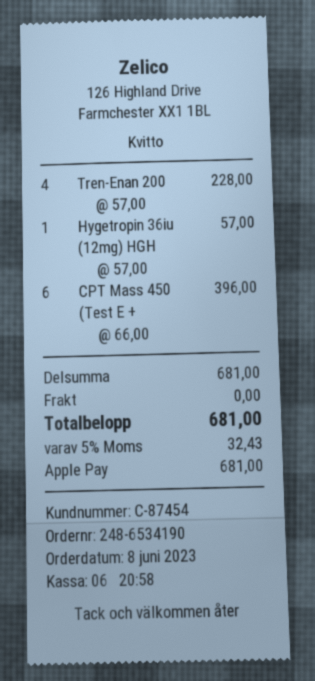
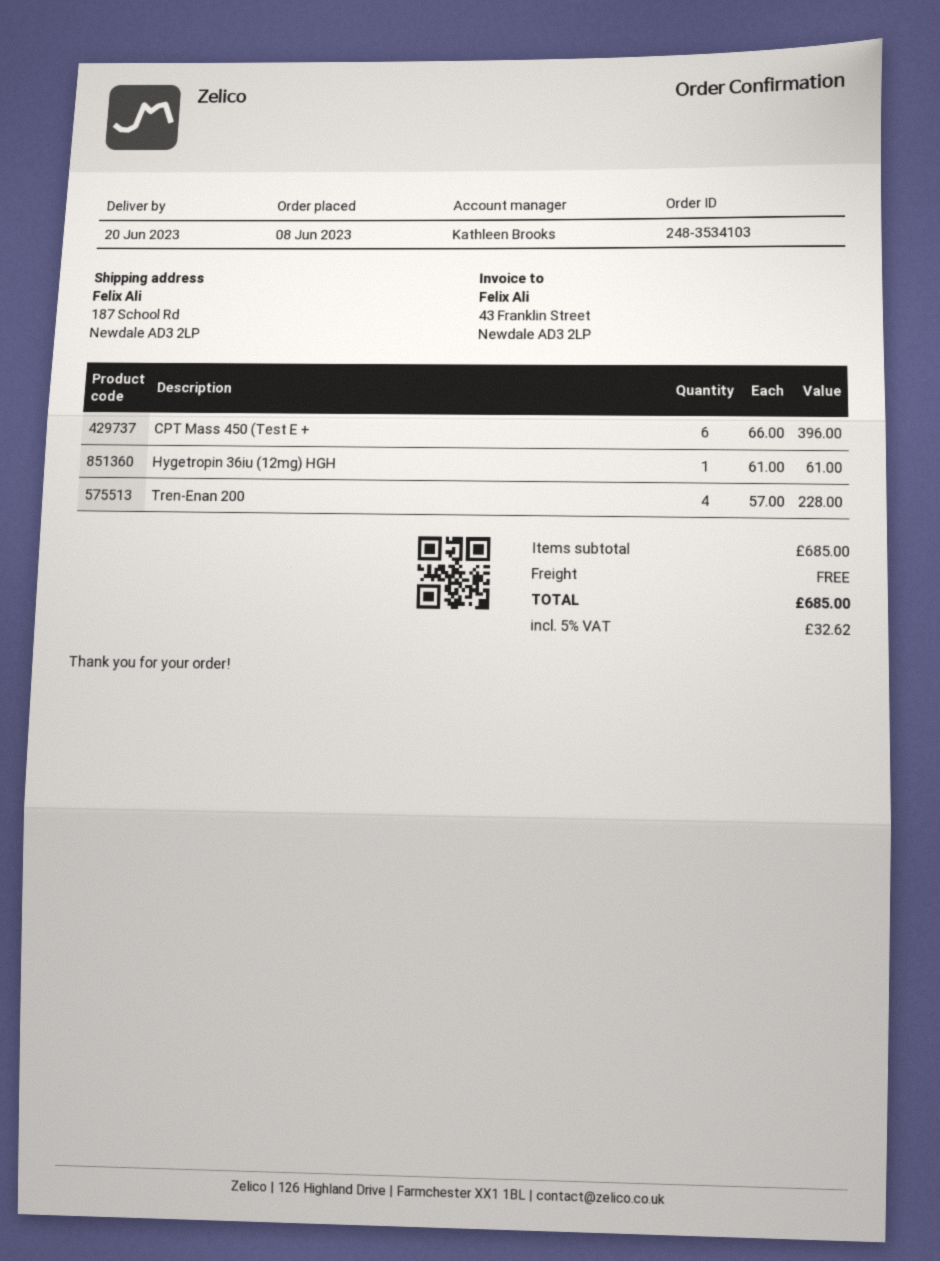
order number: 248-6534190 -> 248-3534103
Hygetropin 36iu (12mg) HGH: 1 x 57.00 = 57.00 -> 1 x 61.00 = 61.00
subtotal: 681.00 -> 685.00
tax: 5% = 32.43 -> 5% = 32.62
total: 681.00 -> 685.00

